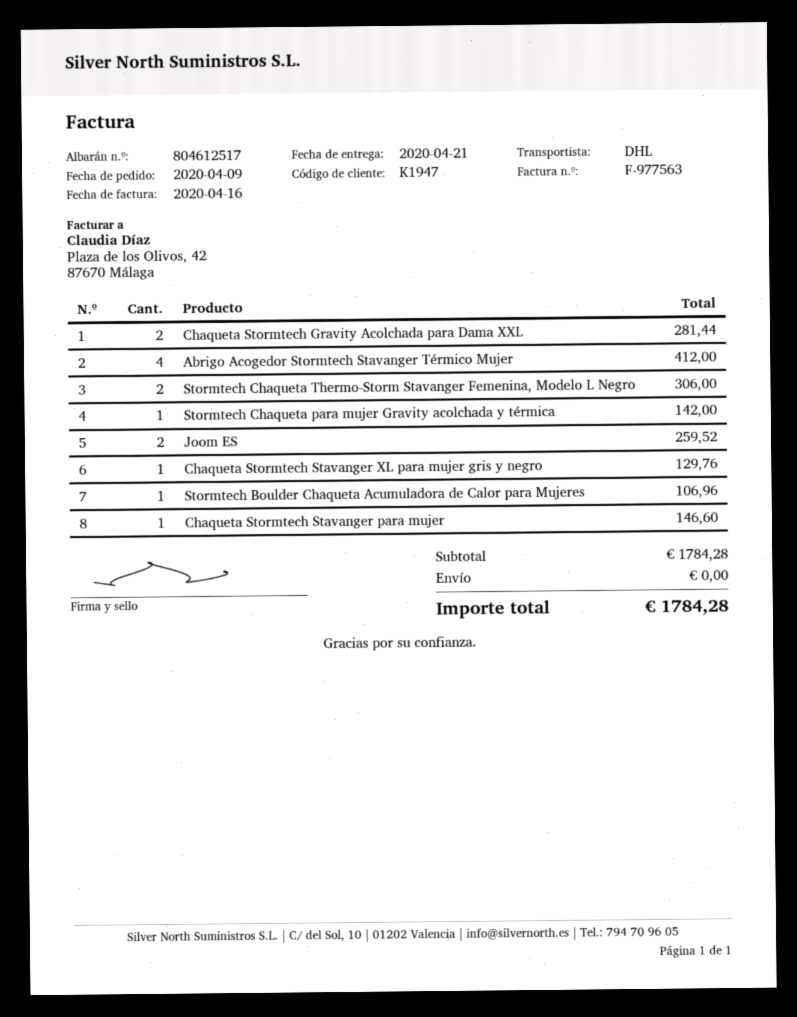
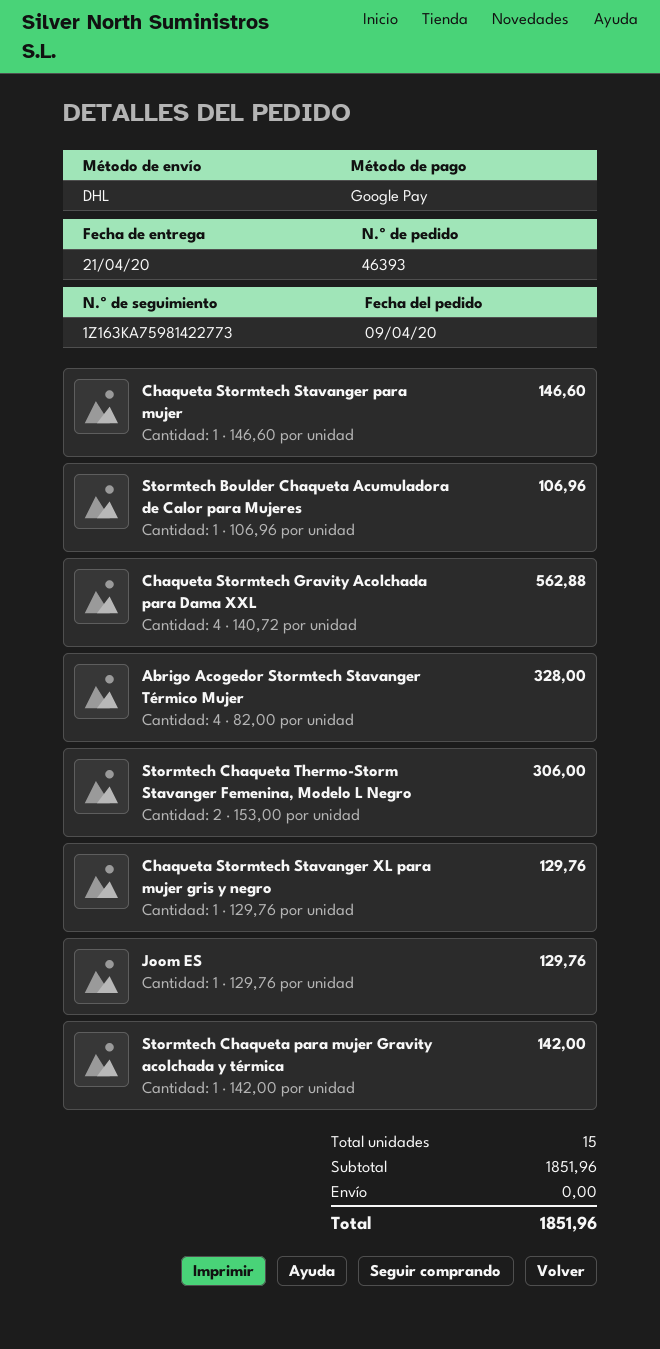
Chaqueta Stormtech Gravity Acolchada para Dama XXL: 2 for 281.44 -> 4 for 562.88
Abrigo Acogedor Stormtech Stavanger Térmico Mujer: 4 for 412.00 -> 4 for 328.00
Joom ES: 2 for 259.52 -> 1 for 129.76
subtotal: 1784.28 -> 1851.96
total: 1784.28 -> 1851.96

